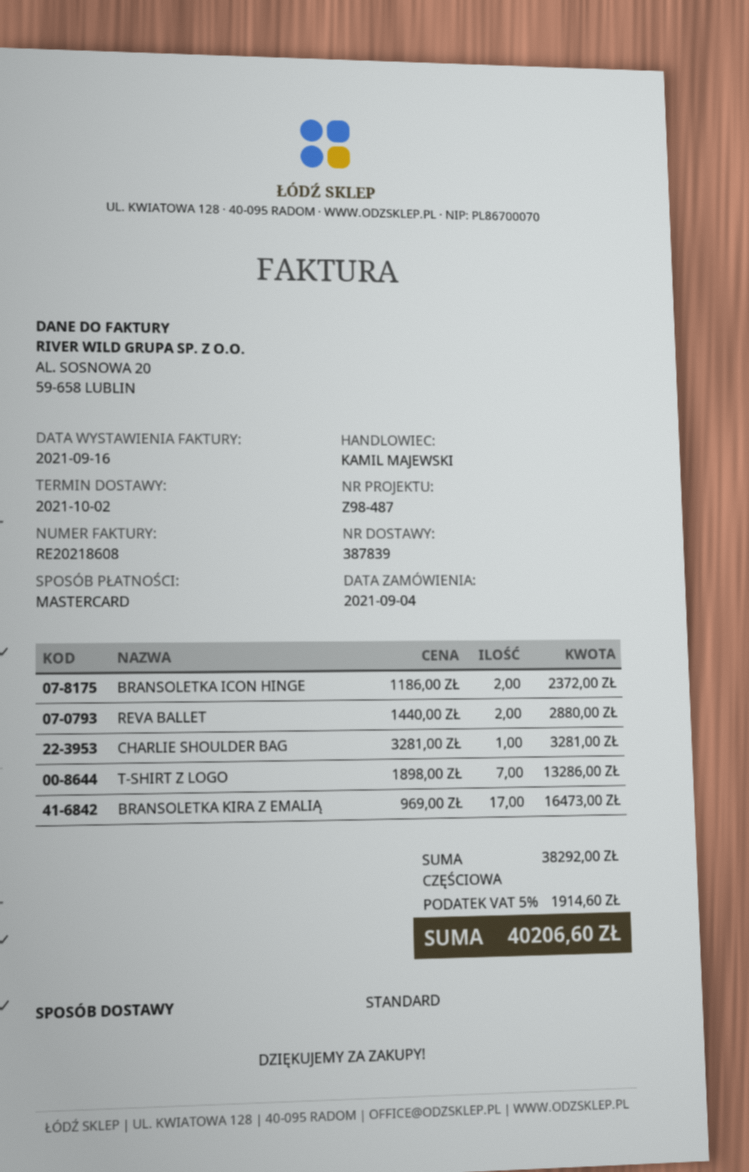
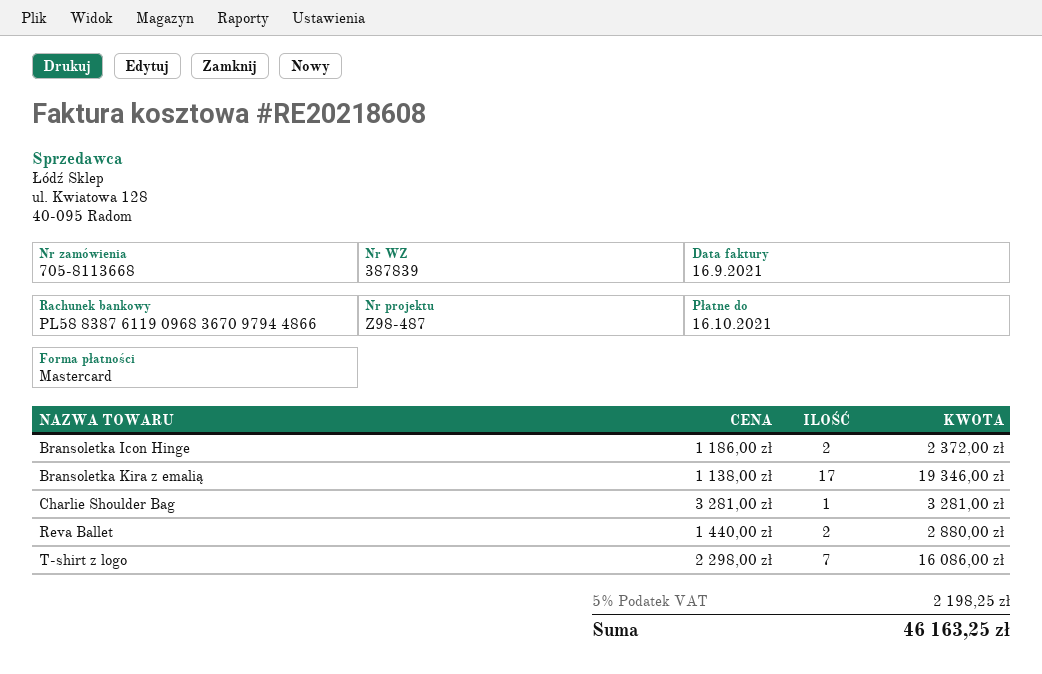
T-SHIRT Z LOGO: 7 x 1898.00 = 13286.00 -> 7 x 2298.00 = 16086.00
BRANSOLETKA KIRA Z EMALIĄ: 17 x 969.00 = 16473.00 -> 17 x 1138.00 = 19346.00
tax: 5% = 1914.60 -> 5% = 2198.25
total: 40206.60 -> 46163.25

